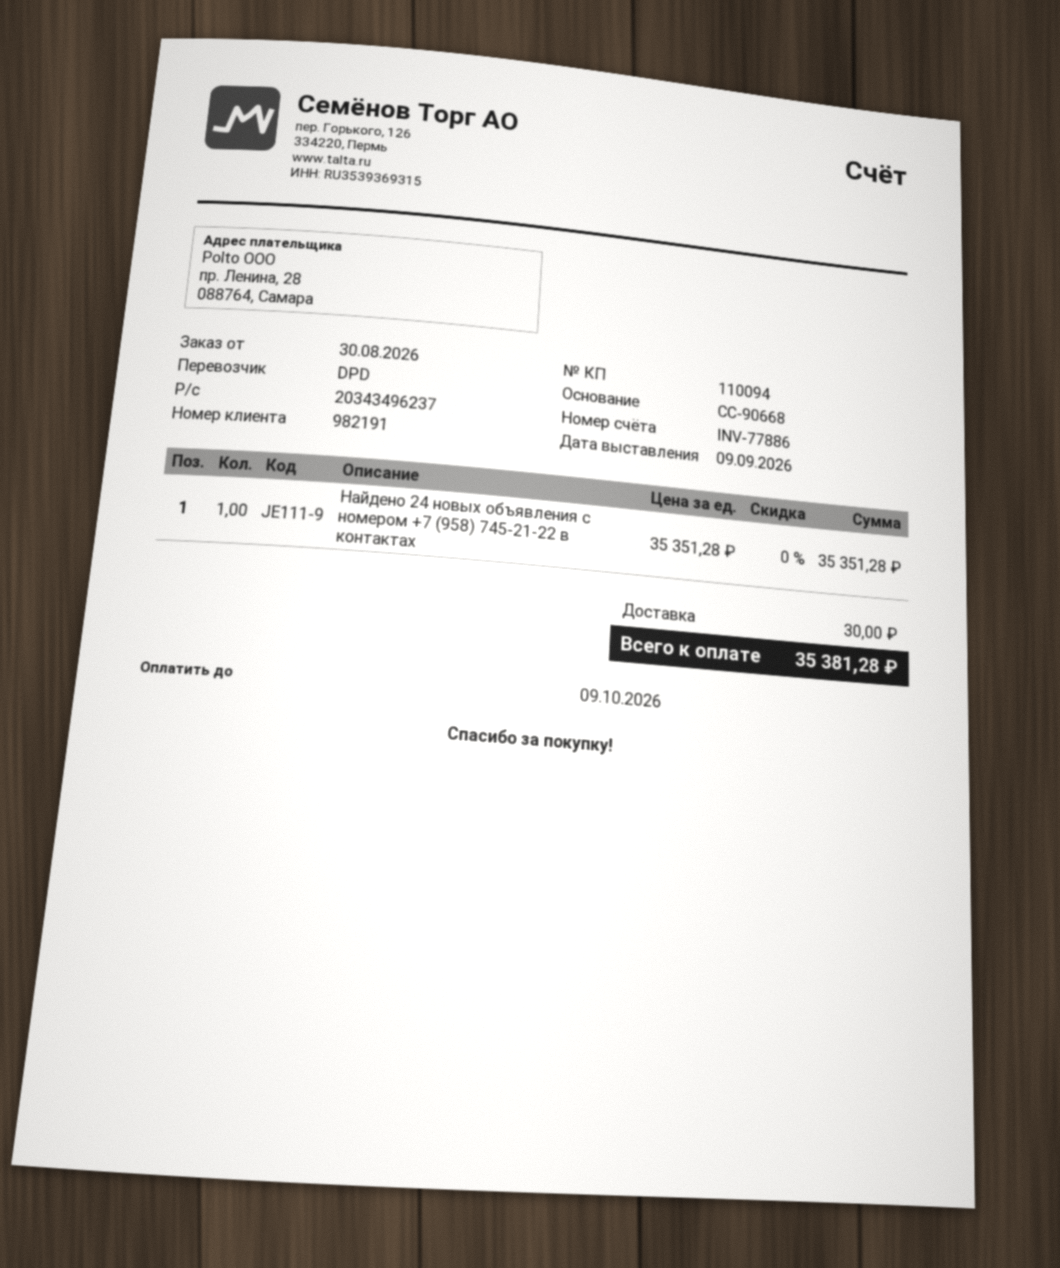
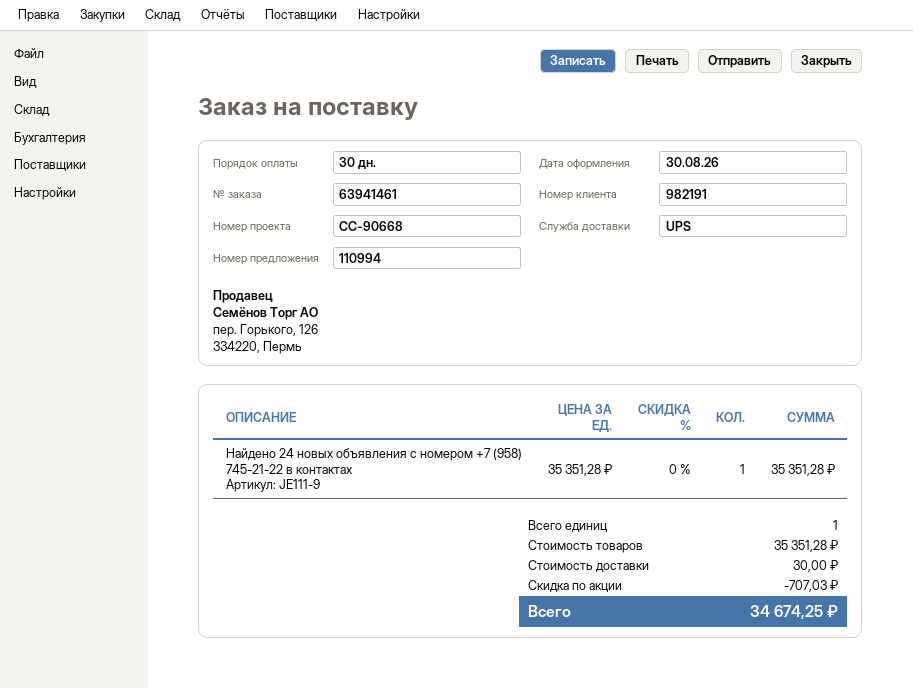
quote number: 110094 -> 110994
shipping method: DPD -> UPS
discount: none -> 707.03
total: 35381.28 -> 34674.25

